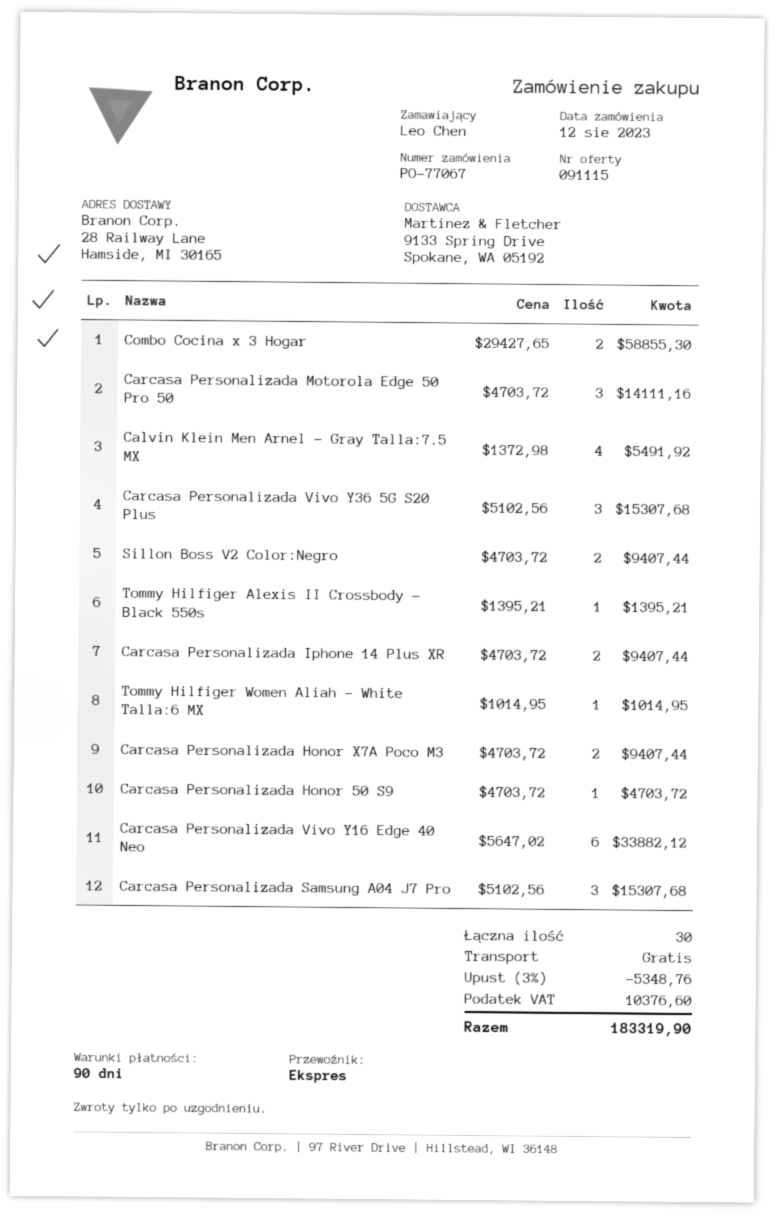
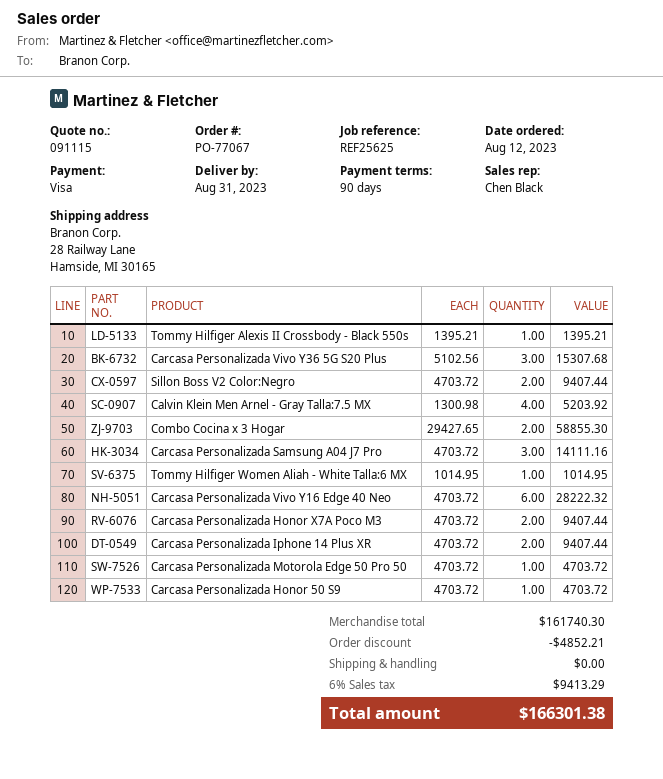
Carcasa Personalizada Motorola Edge 50 Pro 50: 3 x 4703.72 = 14111.16 -> 1 x 4703.72 = 4703.72
Calvin Klein Men Arnel - Gray Talla:7.5 MX: 4 x 1372.98 = 5491.92 -> 4 x 1300.98 = 5203.92
Carcasa Personalizada Vivo Y16 Edge 40 Neo: 6 x 5647.02 = 33882.12 -> 6 x 4703.72 = 28222.32
Carcasa Personalizada Samsung A04 J7 Pro: 3 x 5102.56 = 15307.68 -> 3 x 4703.72 = 14111.16
discount: 5348.76 -> 4852.21
tax: 10376.60 -> 9413.29
total: 183319.90 -> 166301.38

